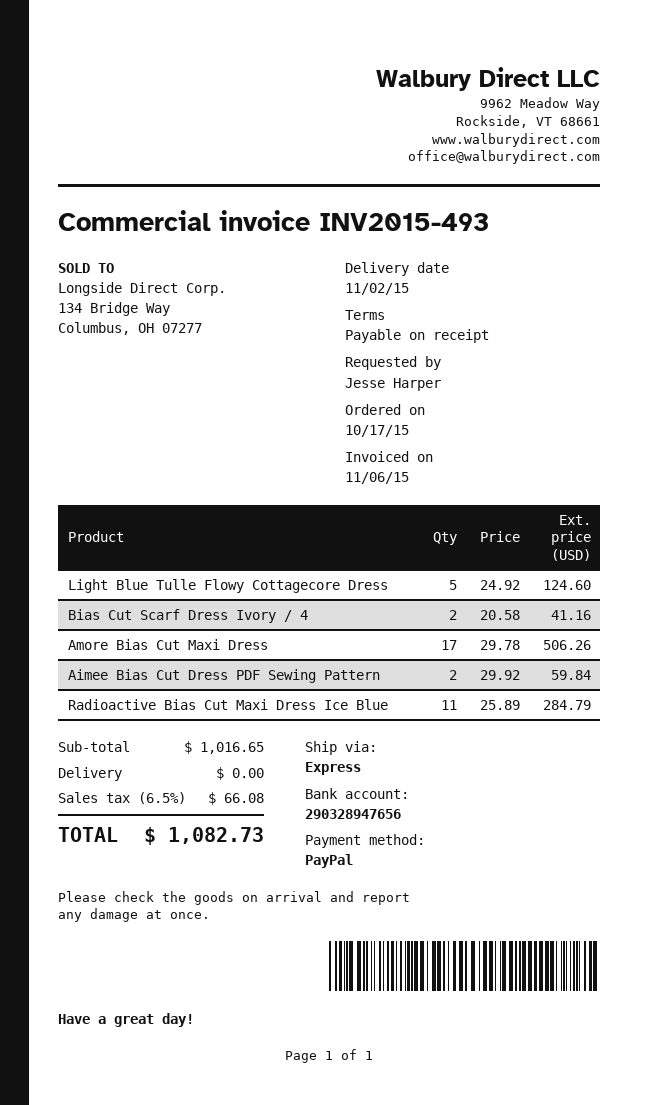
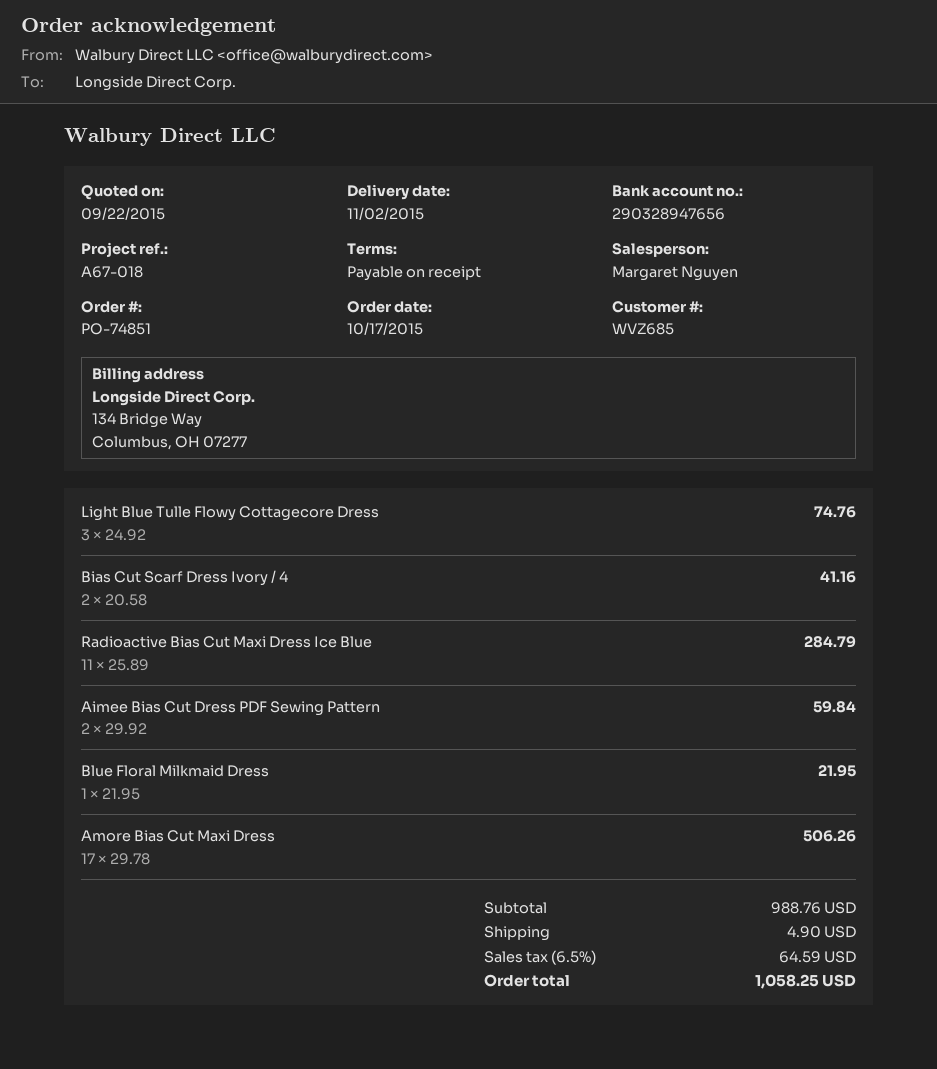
Light Blue Tulle Flowy Cottagecore Dress: 5 x 24.92 = 124.60 -> 3 x 24.92 = 74.76
Blue Floral Milkmaid Dress: none -> 1 x 21.95 = 21.95
subtotal: 1016.65 -> 988.76
shipping: 0.00 -> 4.90
tax: 6.5% = 66.08 -> 6.5% = 64.59
total: 1082.73 -> 1058.25

